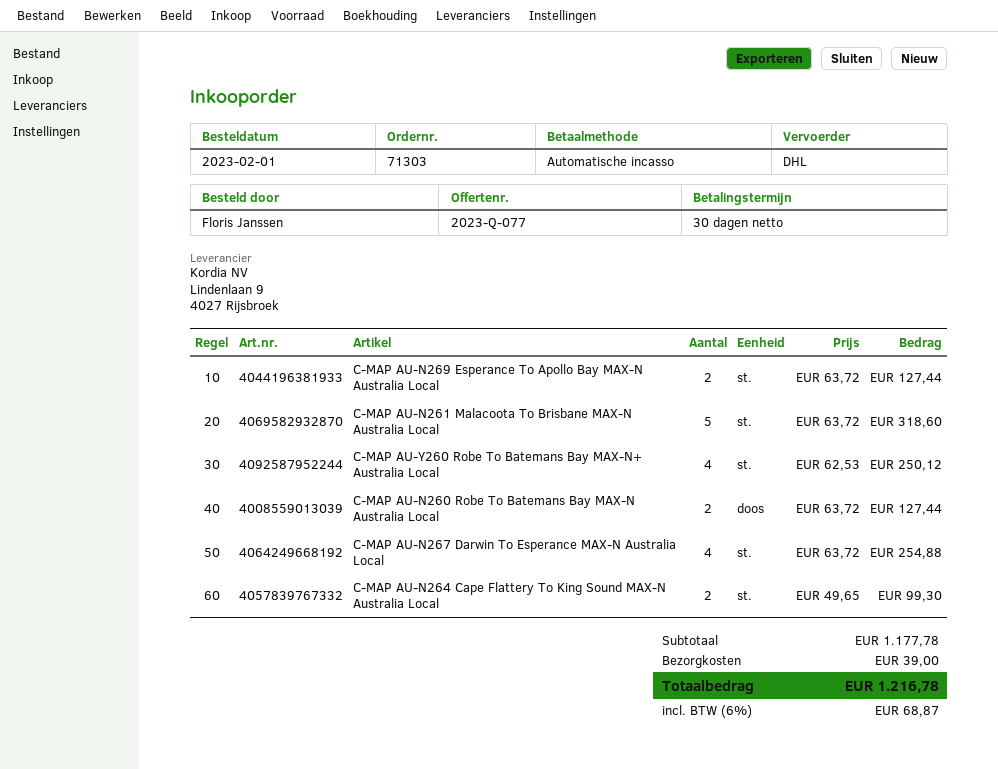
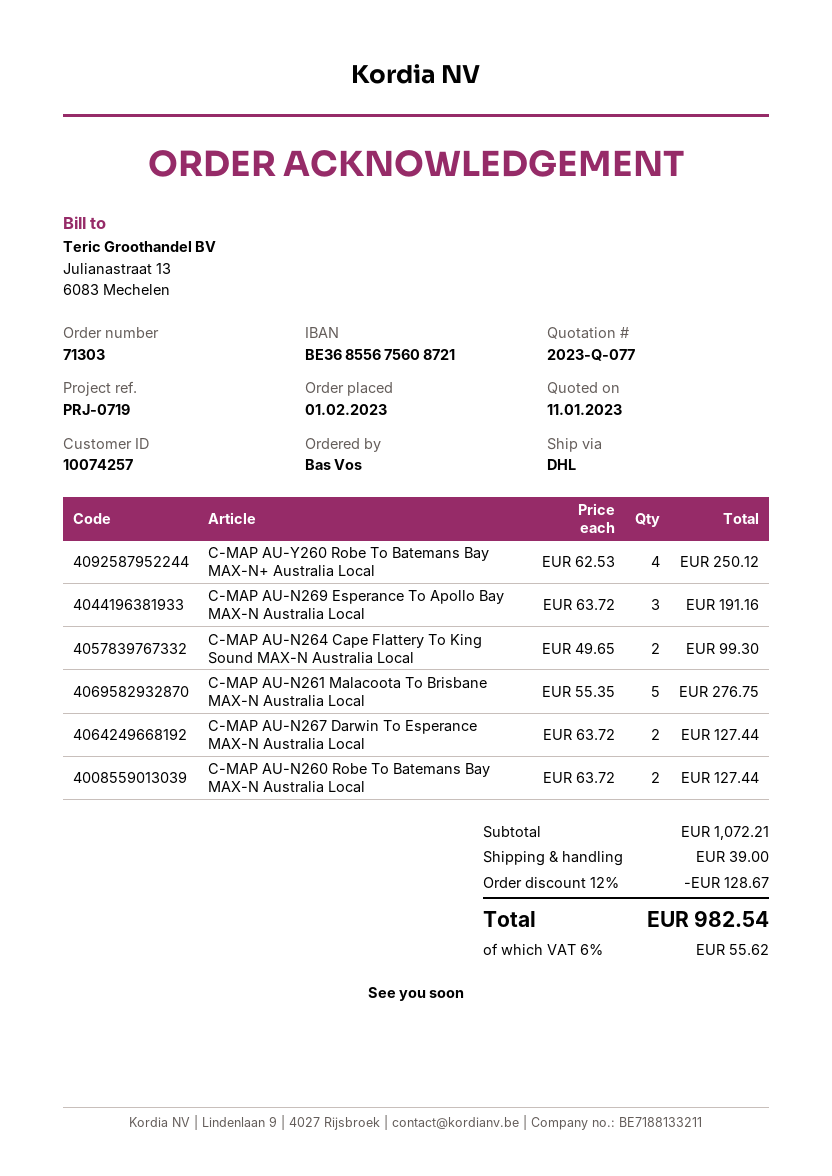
ordered by: Floris Janssen -> Bas Vos
C-MAP AU-N269 Esperance To Apollo Bay MAX-N Australia Local: 2 x 63.72 = 127.44 -> 3 x 63.72 = 191.16
C-MAP AU-N261 Malacoota To Brisbane MAX-N Australia Local: 5 x 63.72 = 318.60 -> 5 x 55.35 = 276.75
C-MAP AU-N267 Darwin To Esperance MAX-N Australia Local: 4 x 63.72 = 254.88 -> 2 x 63.72 = 127.44
subtotal: 1177.78 -> 1072.21
discount: none -> 12% = 128.67
tax: 6% = 68.87 -> 6% = 55.62
total: 1216.78 -> 982.54

